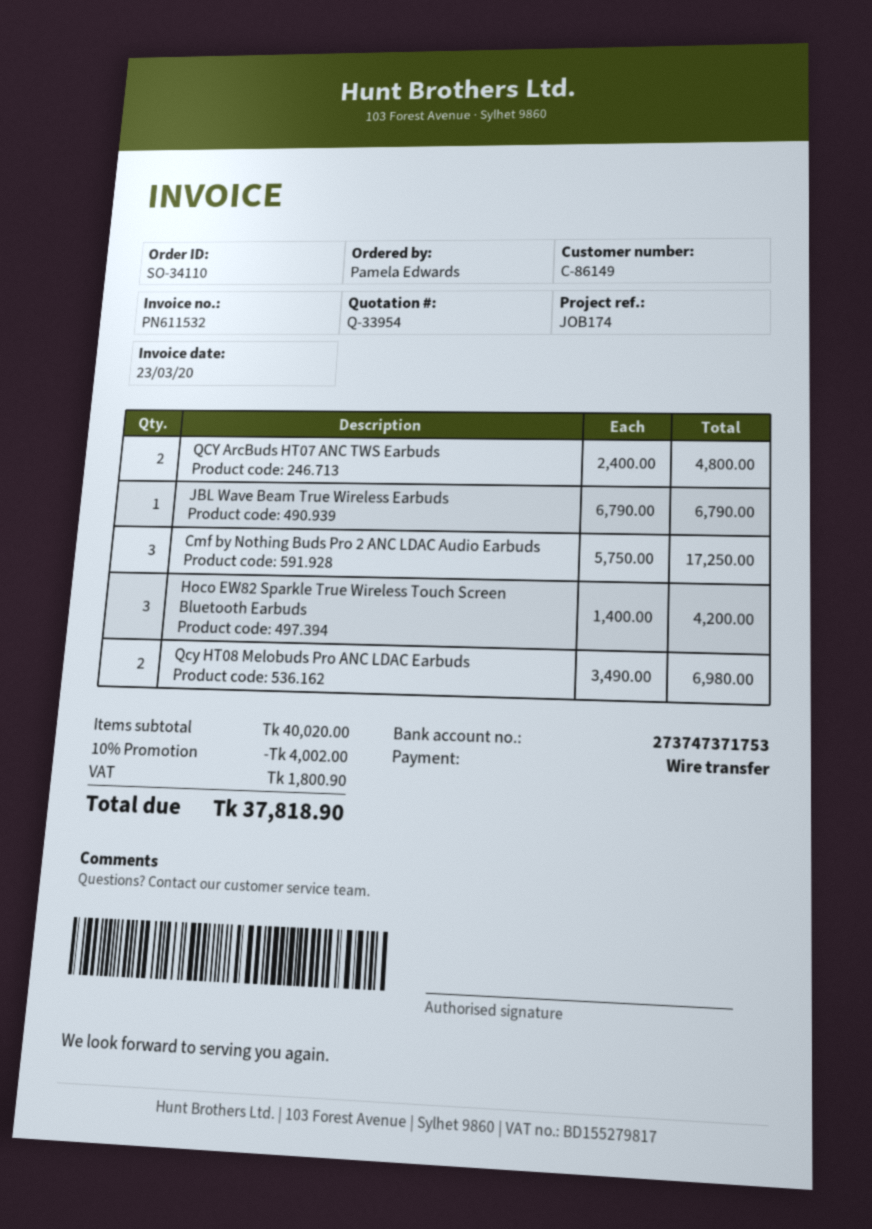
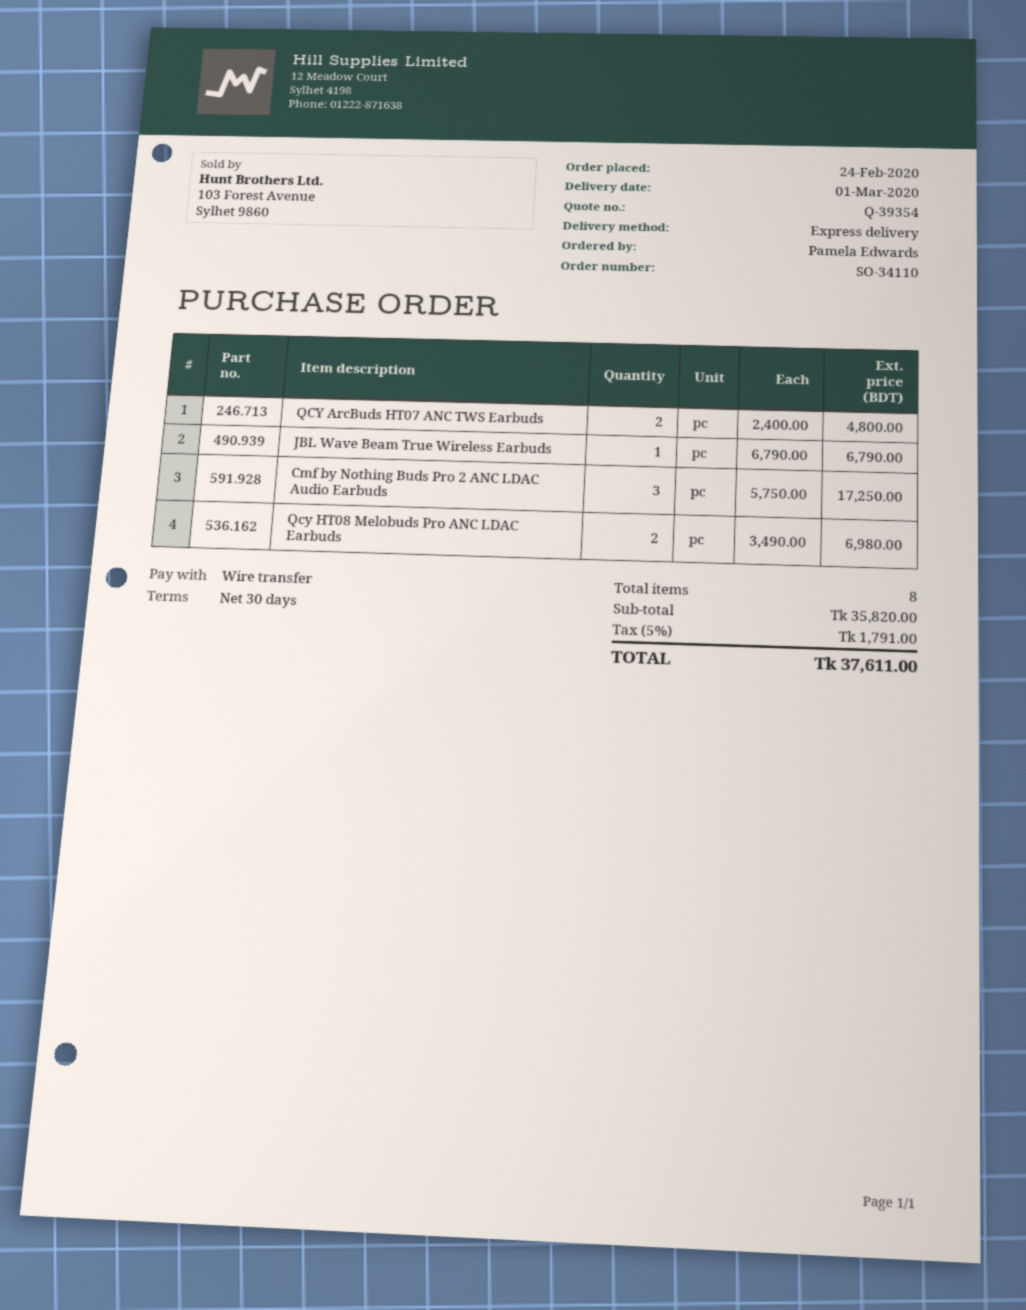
quote number: Q-33954 -> Q-39354
Hoco EW82 Sparkle True Wireless Touch Screen Bluetooth Earbuds: 3 x 1400.00 = 4200.00 -> none
subtotal: 40020.00 -> 35820.00
discount: 10% = 4002.00 -> none
tax: 1800.90 -> 1791.00
total: 37818.90 -> 37611.00

